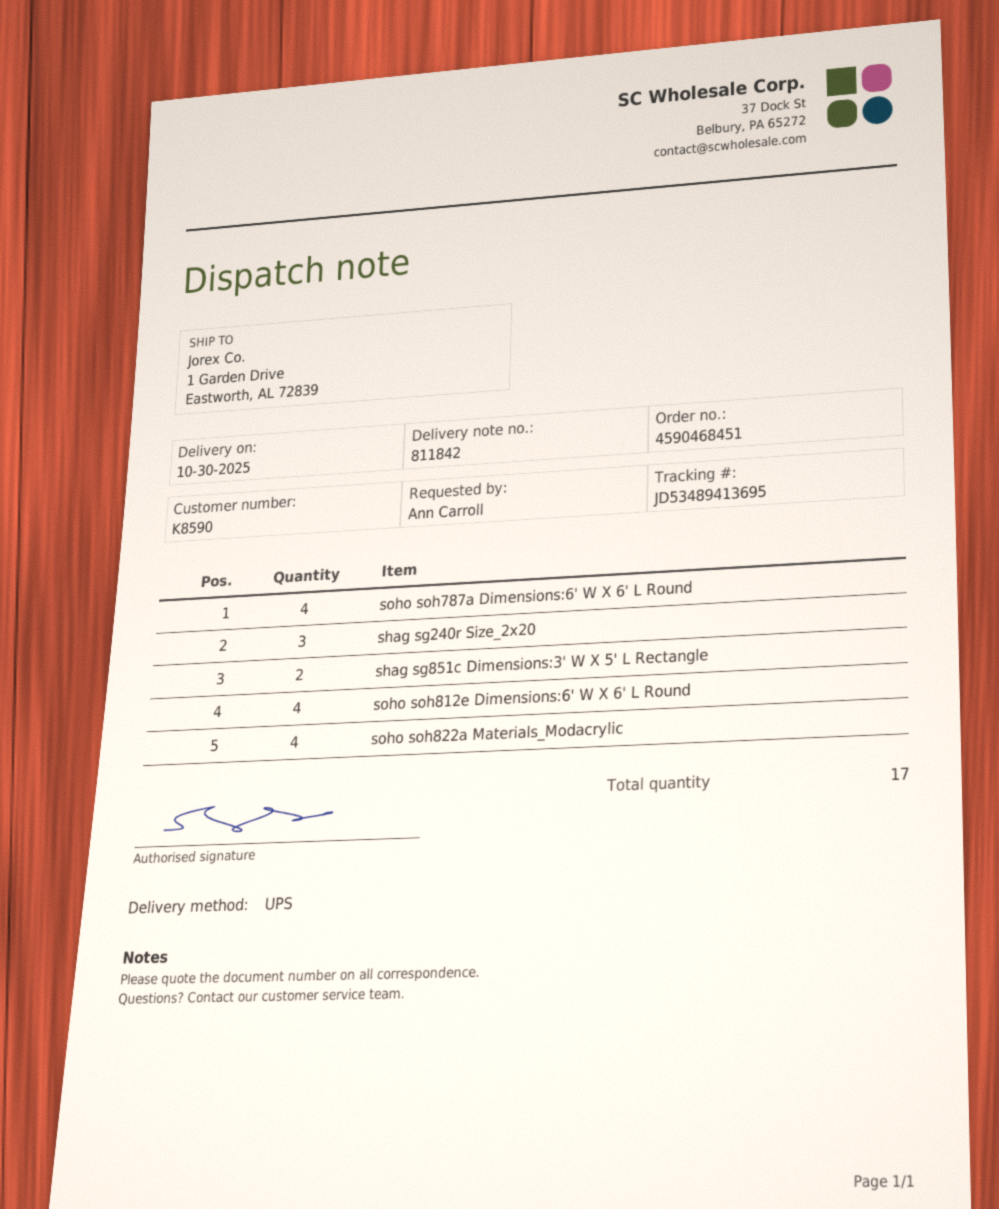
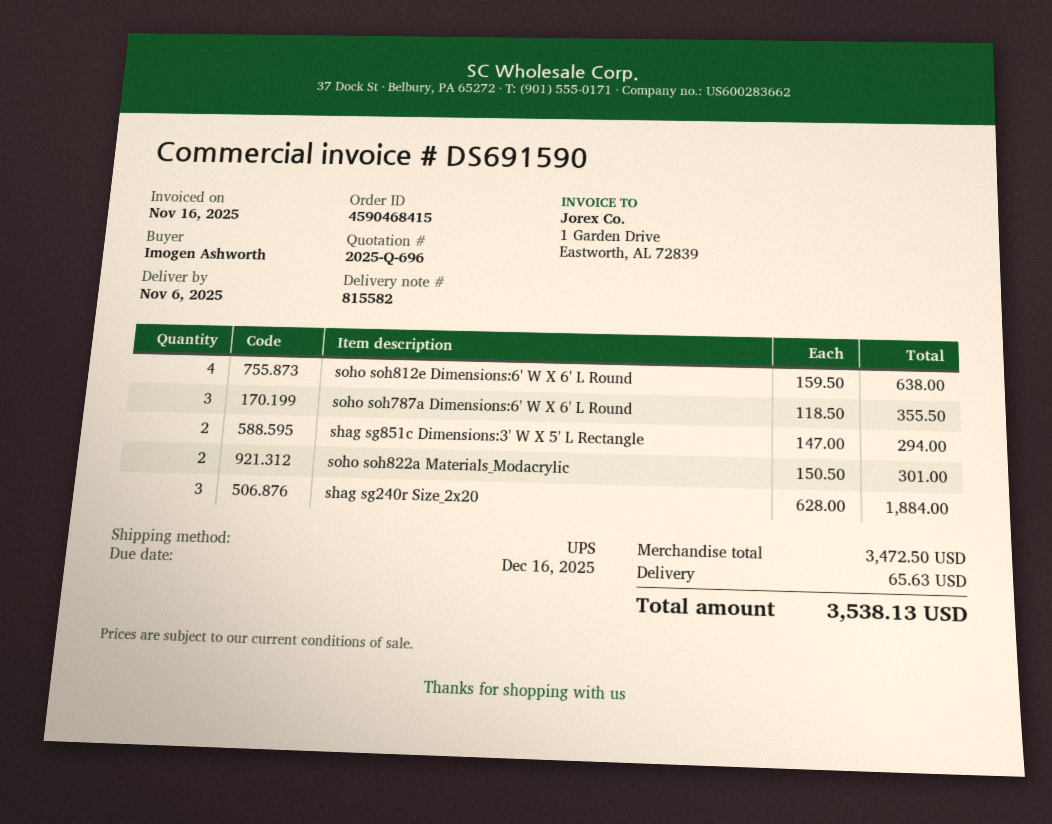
order number: 4590468451 -> 4590468415
delivery note number: 811842 -> 815582
delivery date: 2025-10-30 -> 2025-11-06
ordered by: Ann Carroll -> Imogen Ashworth
soho soh787a Dimensions:6' W X 6' L Round: 4 -> 3
soho soh822a Materials_Modacrylic: 4 -> 2

